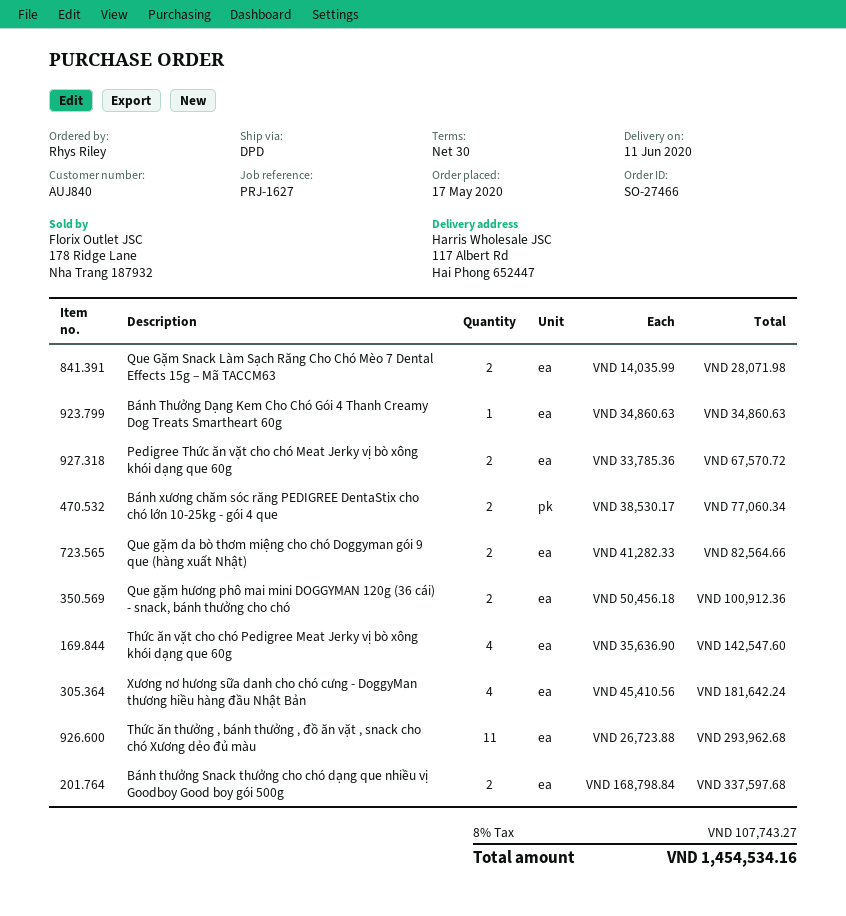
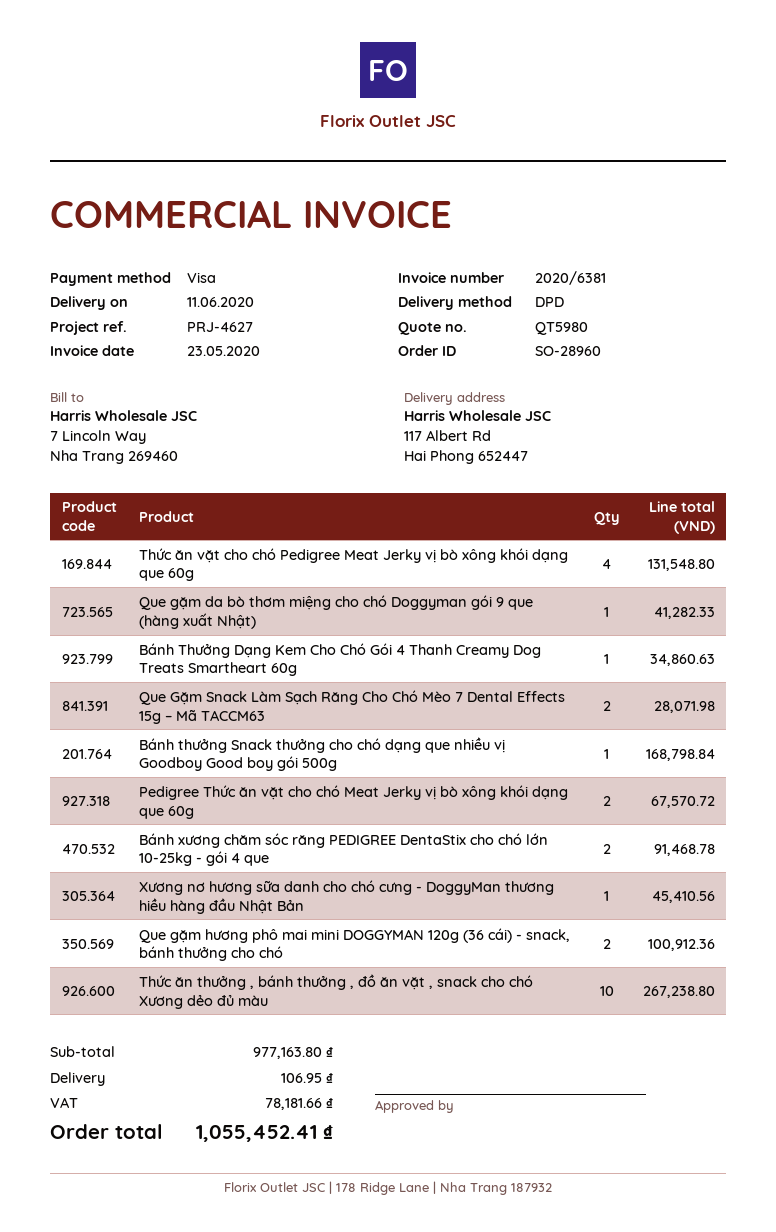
order number: SO-27466 -> SO-28960
reference: PRJ-1627 -> PRJ-4627
Bánh xương chăm sóc răng PEDIGREE DentaStix cho chó lớn 10-25kg - gói 4 que: 2 for 77060.34 -> 2 for 91468.78
Que gặm da bò thơm miệng cho chó Doggyman gói 9 que (hàng xuất Nhật): 2 for 82564.66 -> 1 for 41282.33
Thức ăn vặt cho chó Pedigree Meat Jerky vị bò xông khói dạng que 60g: 4 for 142547.60 -> 4 for 131548.80
Xương nơ hương sữa danh cho chó cưng - DoggyMan thương hiều hàng đầu Nhật Bản: 4 for 181642.24 -> 1 for 45410.56
Thức ăn thưởng , bánh thưởng , đồ ăn vặt , snack cho chó Xương dẻo đủ màu: 11 for 293962.68 -> 10 for 267238.80
Bánh thưởng Snack thưởng cho chó dạng que nhiều vị Goodboy Good boy gói 500g: 2 for 337597.68 -> 1 for 168798.84
shipping: none -> 106.95
tax: 107743.27 -> 78181.66
total: 1454534.16 -> 1055452.41

